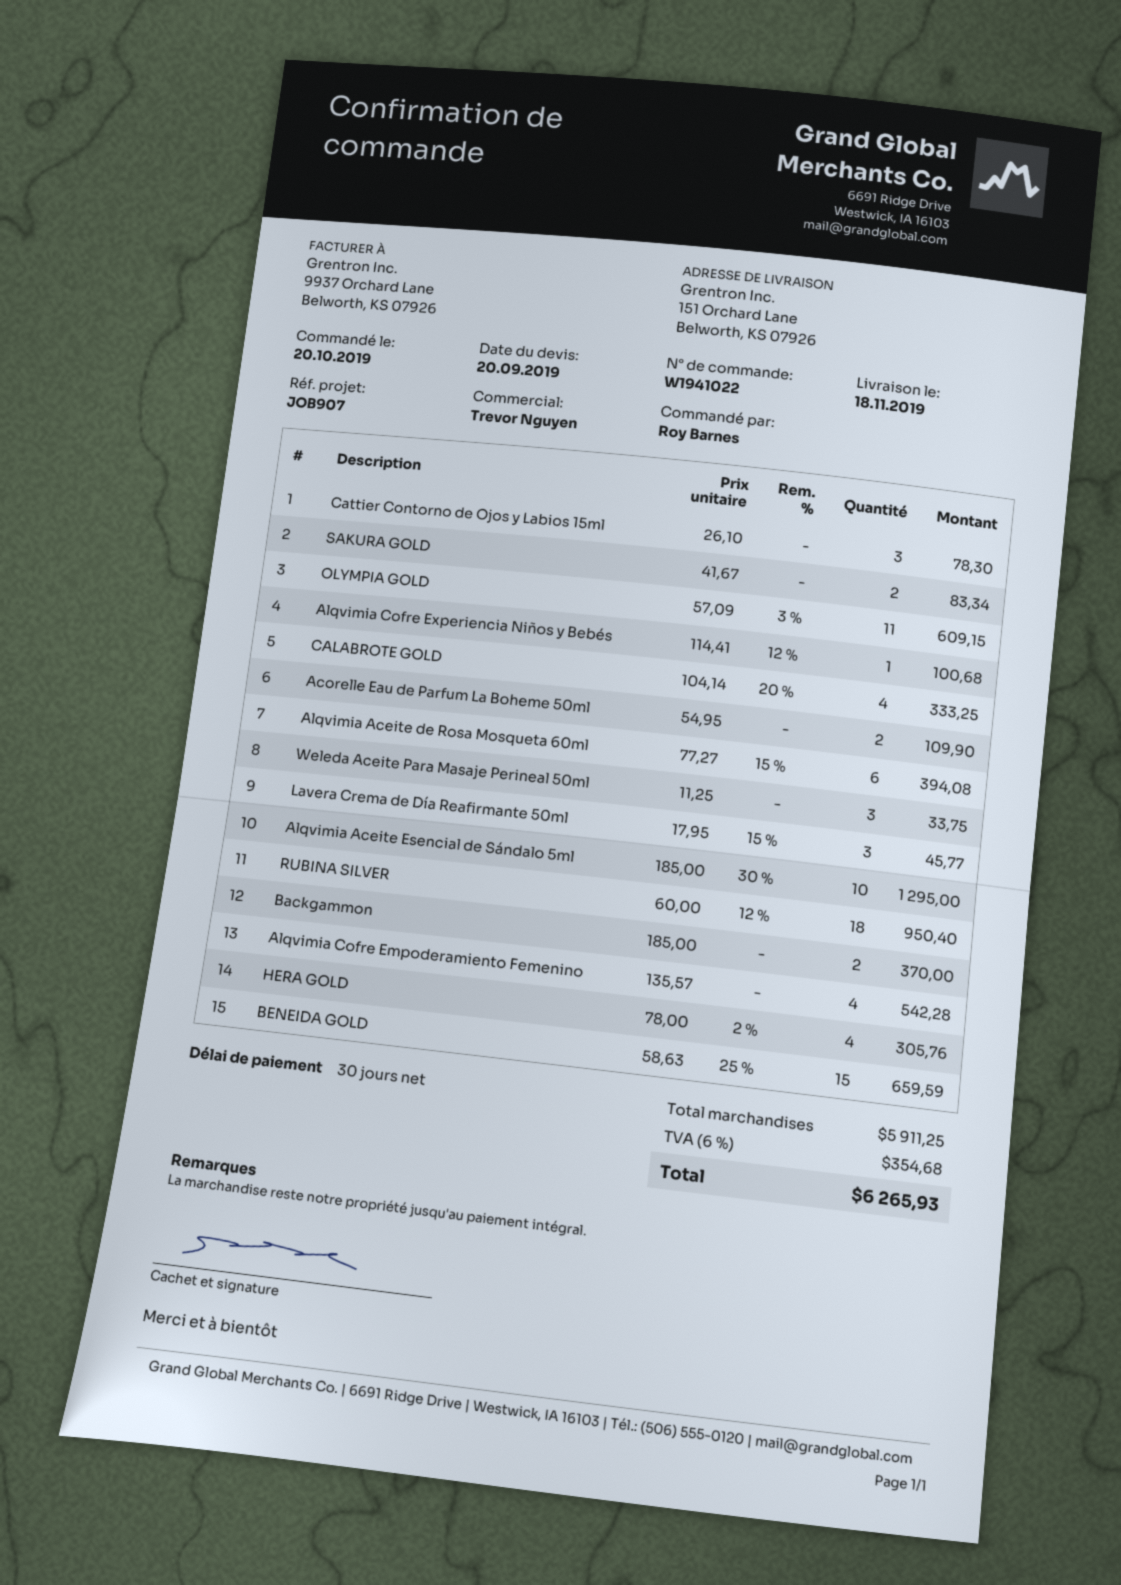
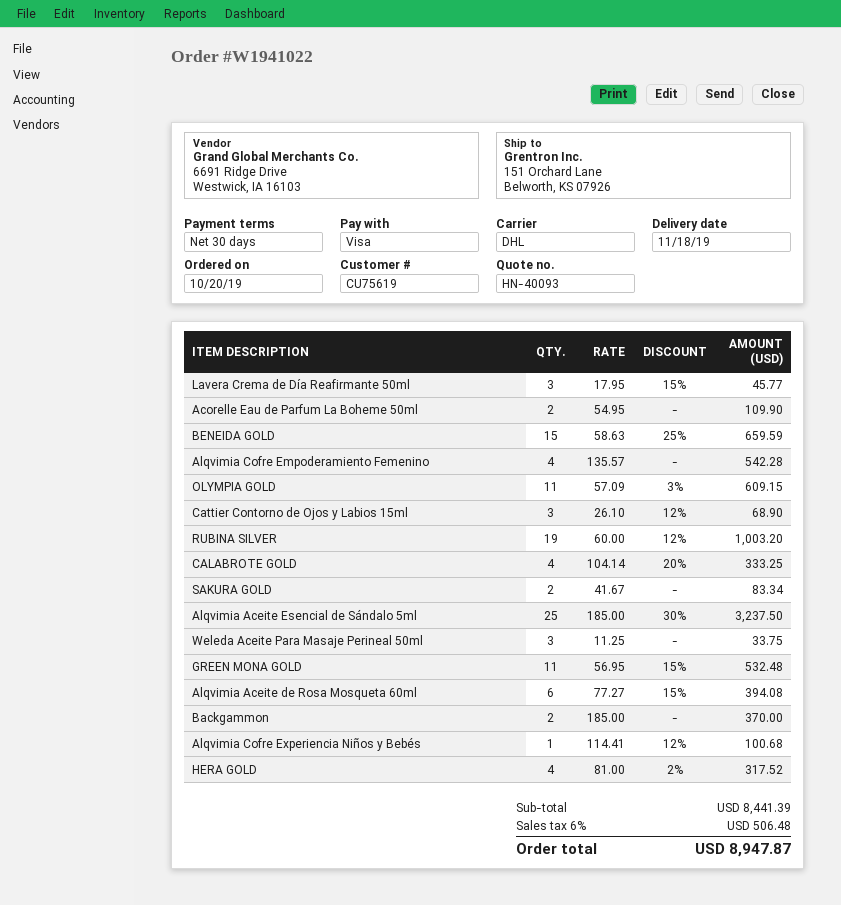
Cattier Contorno de Ojos y Labios 15ml: 3 x 26.10 = 78.30 -> 3 x 26.10 - 12% = 68.90
Alqvimia Aceite Esencial de Sándalo 5ml: 10 x 185.00 - 30% = 1295.00 -> 25 x 185.00 - 30% = 3237.50
RUBINA SILVER: 18 x 60.00 - 12% = 950.40 -> 19 x 60.00 - 12% = 1003.20
HERA GOLD: 4 x 78.00 - 2% = 305.76 -> 4 x 81.00 - 2% = 317.52
GREEN MONA GOLD: none -> 11 x 56.95 - 15% = 532.48
subtotal: 5911.25 -> 8441.39
tax: 6% = 354.68 -> 6% = 506.48
total: 6265.93 -> 8947.87

